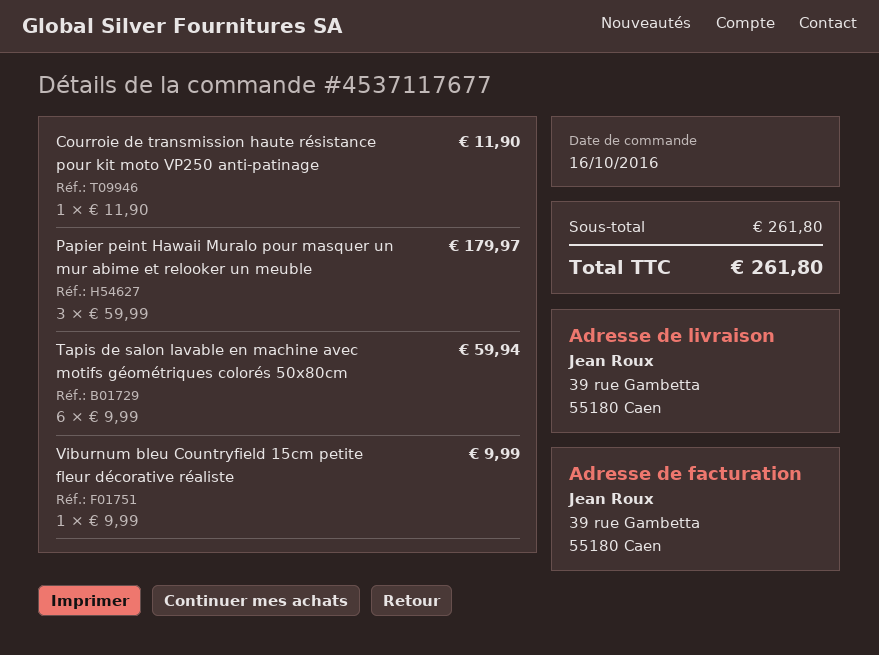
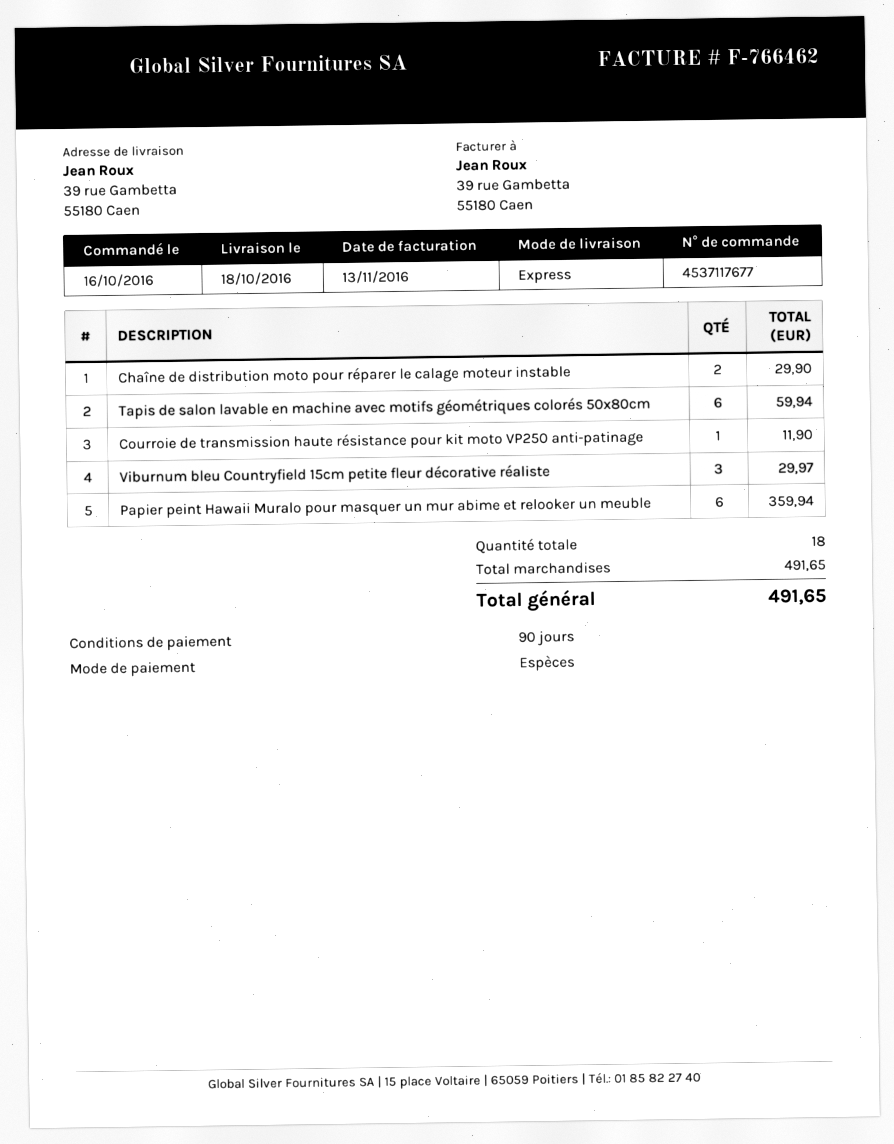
Papier peint Hawaii Muralo pour masquer un mur abime et relooker un meuble: 3 for 179.97 -> 6 for 359.94
Viburnum bleu Countryfield 15cm petite fleur décorative réaliste: 1 for 9.99 -> 3 for 29.97
Chaîne de distribution moto pour réparer le calage moteur instable: none -> 2 for 29.90
subtotal: 261.80 -> 491.65
total: 261.80 -> 491.65

